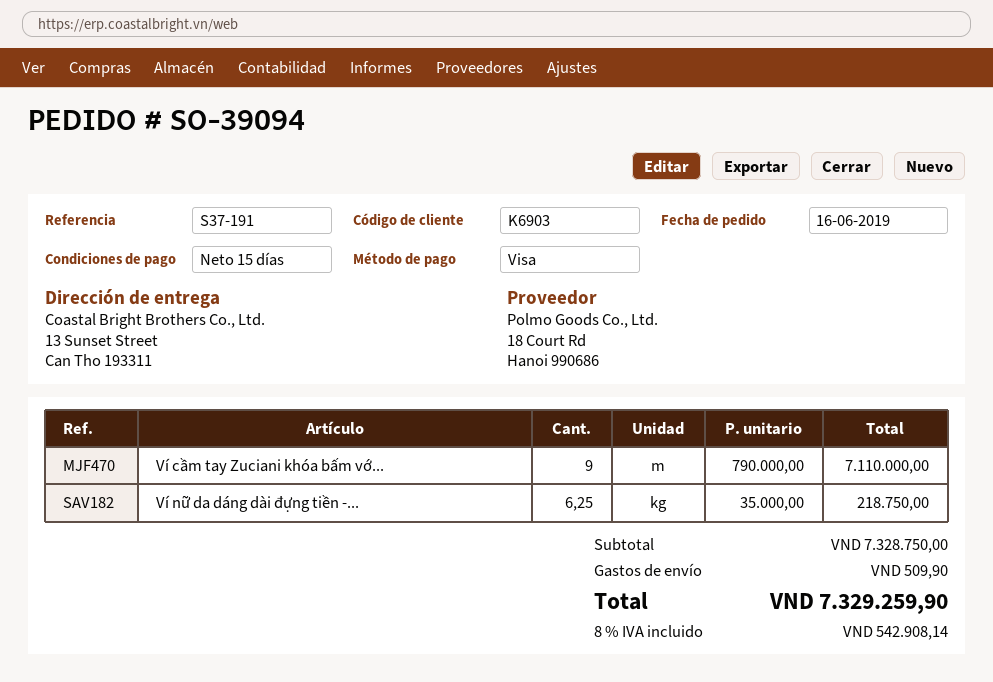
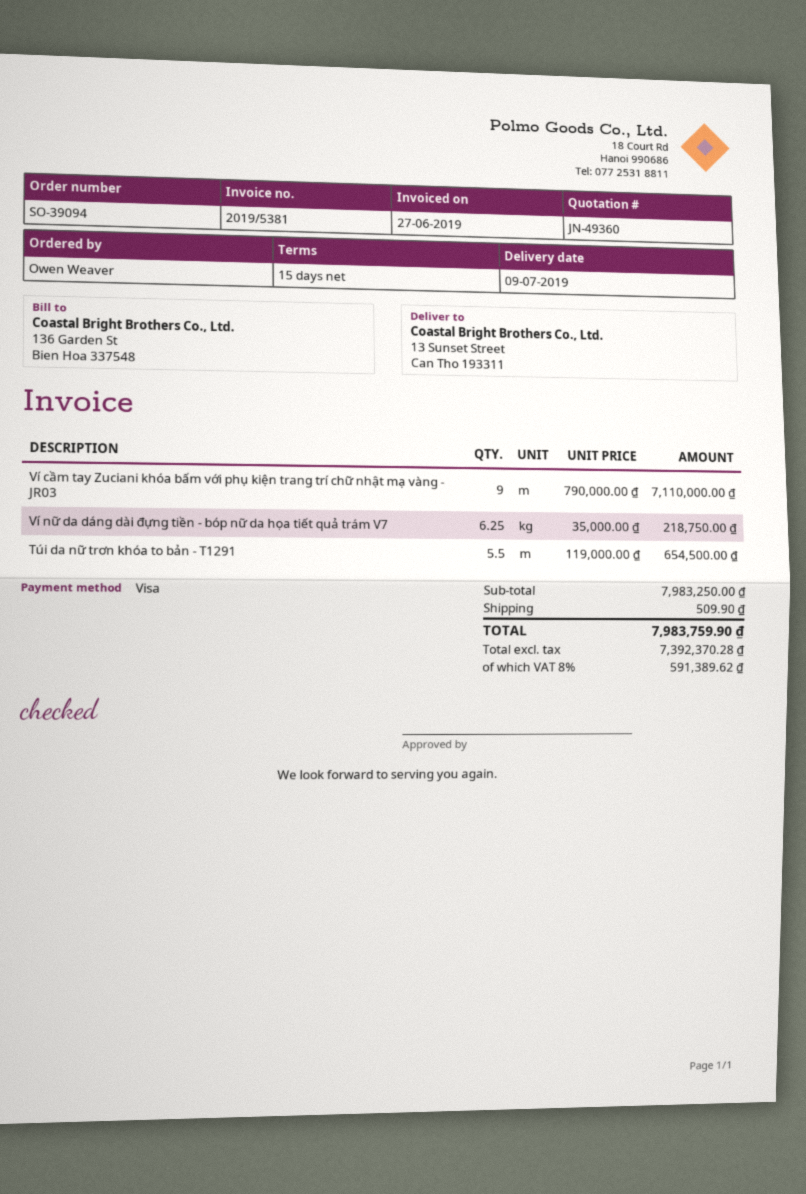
Túi da nữ trơn khóa to bản - T1291: none -> 5.5 x 119000.00 = 654500.00
subtotal: 7328750.00 -> 7983250.00
tax: 8% = 542908.14 -> 8% = 591389.62
total: 7329259.90 -> 7983759.90

